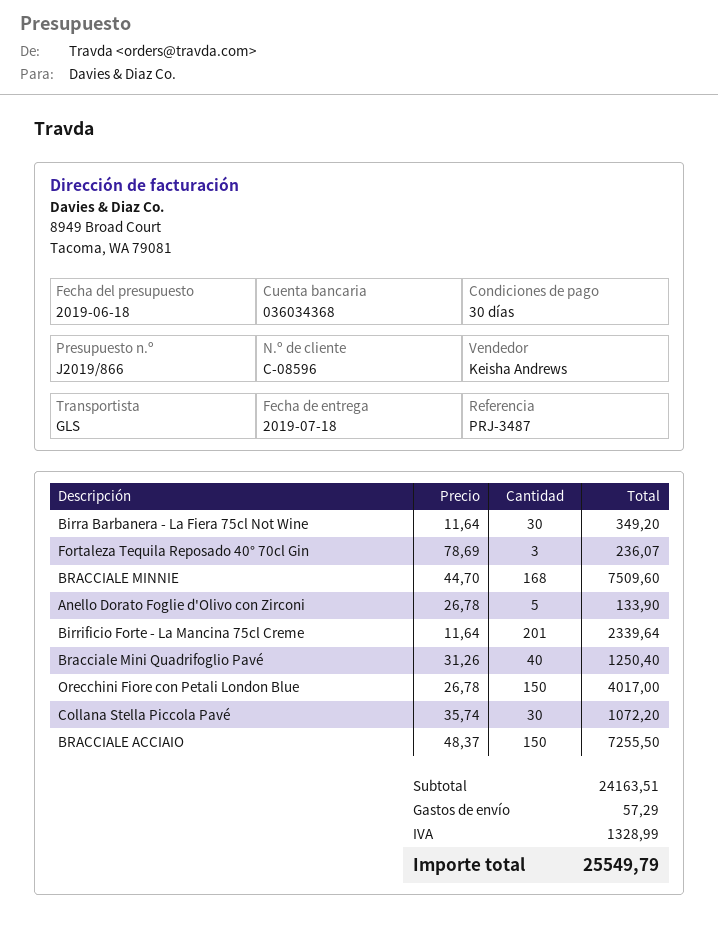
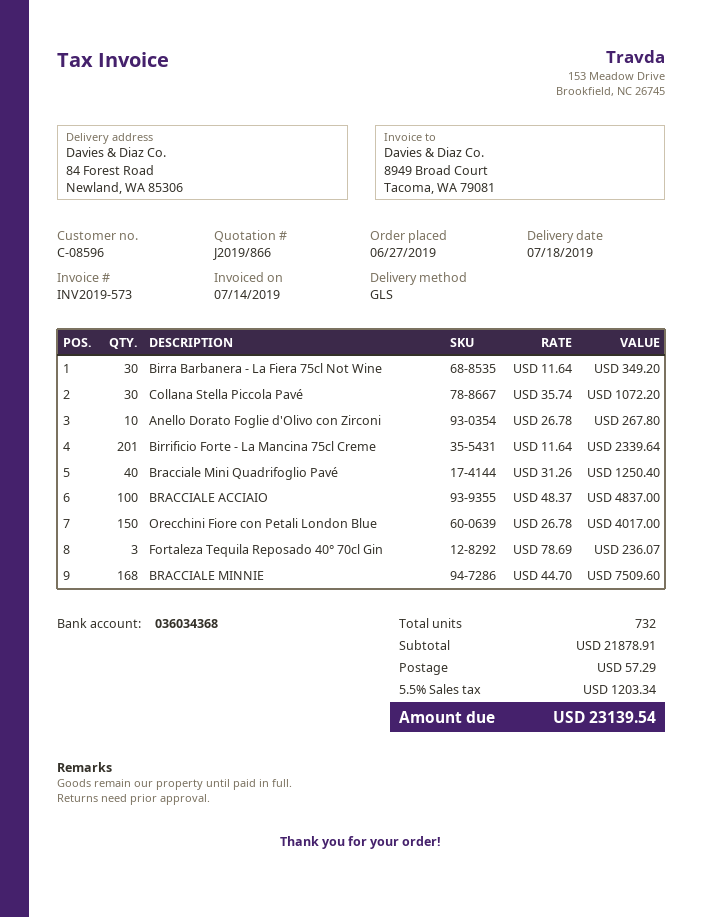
Anello Dorato Foglie d'Olivo con Zirconi: 5 x 26.78 = 133.90 -> 10 x 26.78 = 267.80
BRACCIALE ACCIAIO: 150 x 48.37 = 7255.50 -> 100 x 48.37 = 4837.00
subtotal: 24163.51 -> 21878.91
tax: 1328.99 -> 1203.34
total: 25549.79 -> 23139.54

